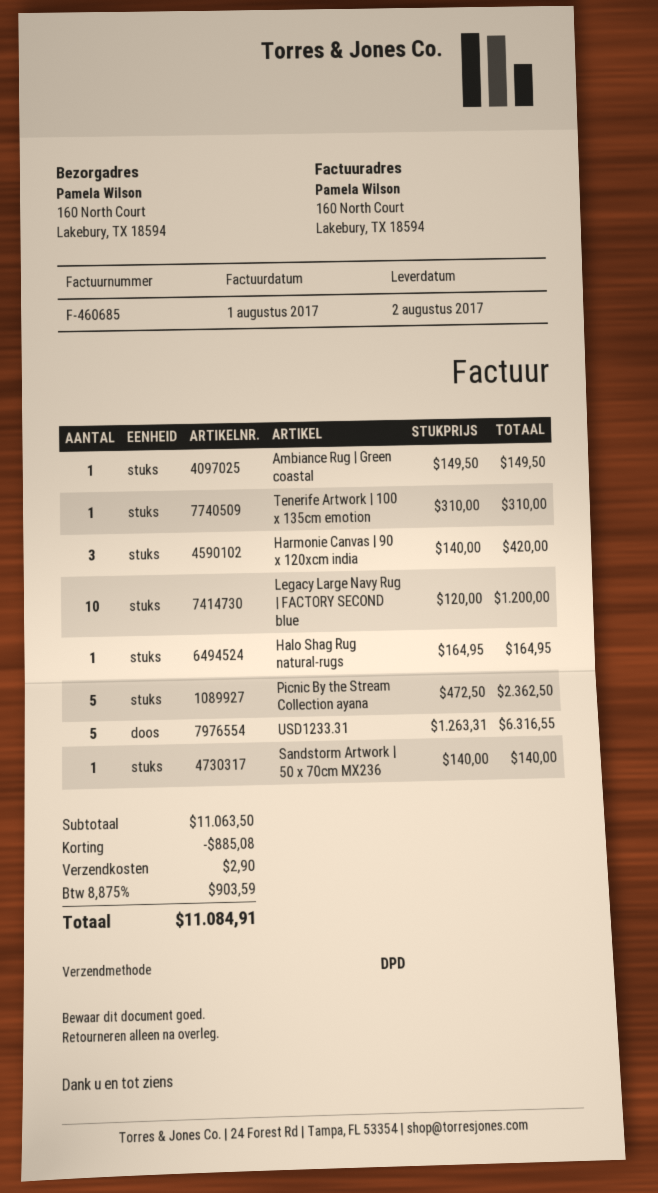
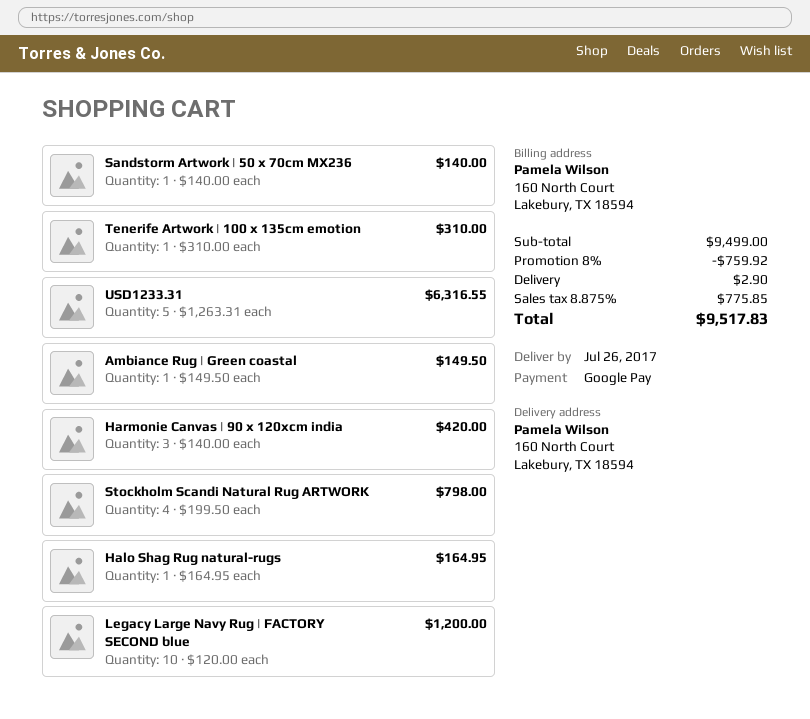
delivery date: 2017-08-02 -> 2017-07-26
Picnic By the Stream Collection ayana: 5 x 472.50 = 2362.50 -> none
Stockholm Scandi Natural Rug ARTWORK: none -> 4 x 199.50 = 798.00
subtotal: 11063.50 -> 9499.00
discount: 885.08 -> 759.92
tax: 8.875% = 903.59 -> 8.875% = 775.85
total: 11084.91 -> 9517.83

